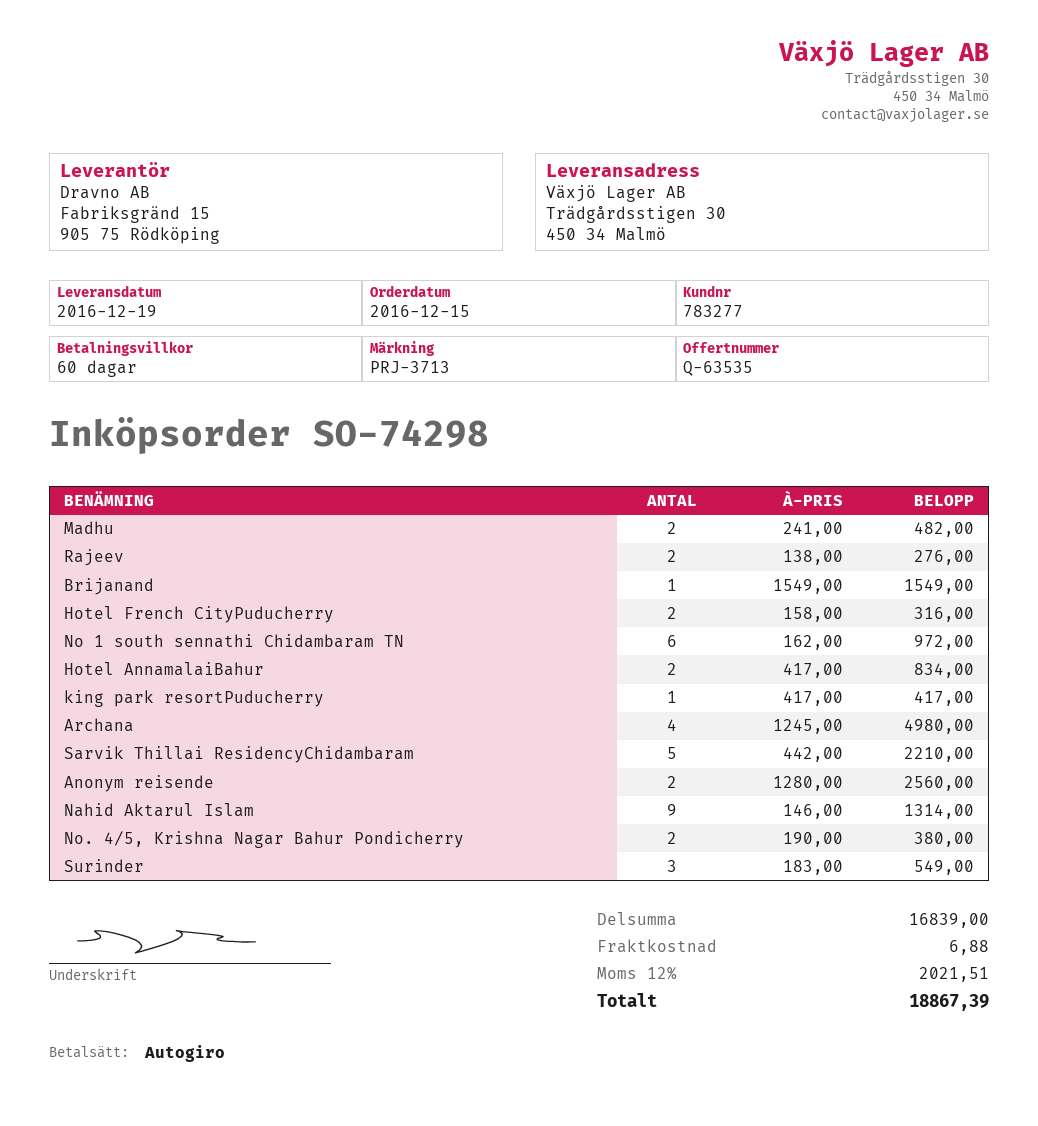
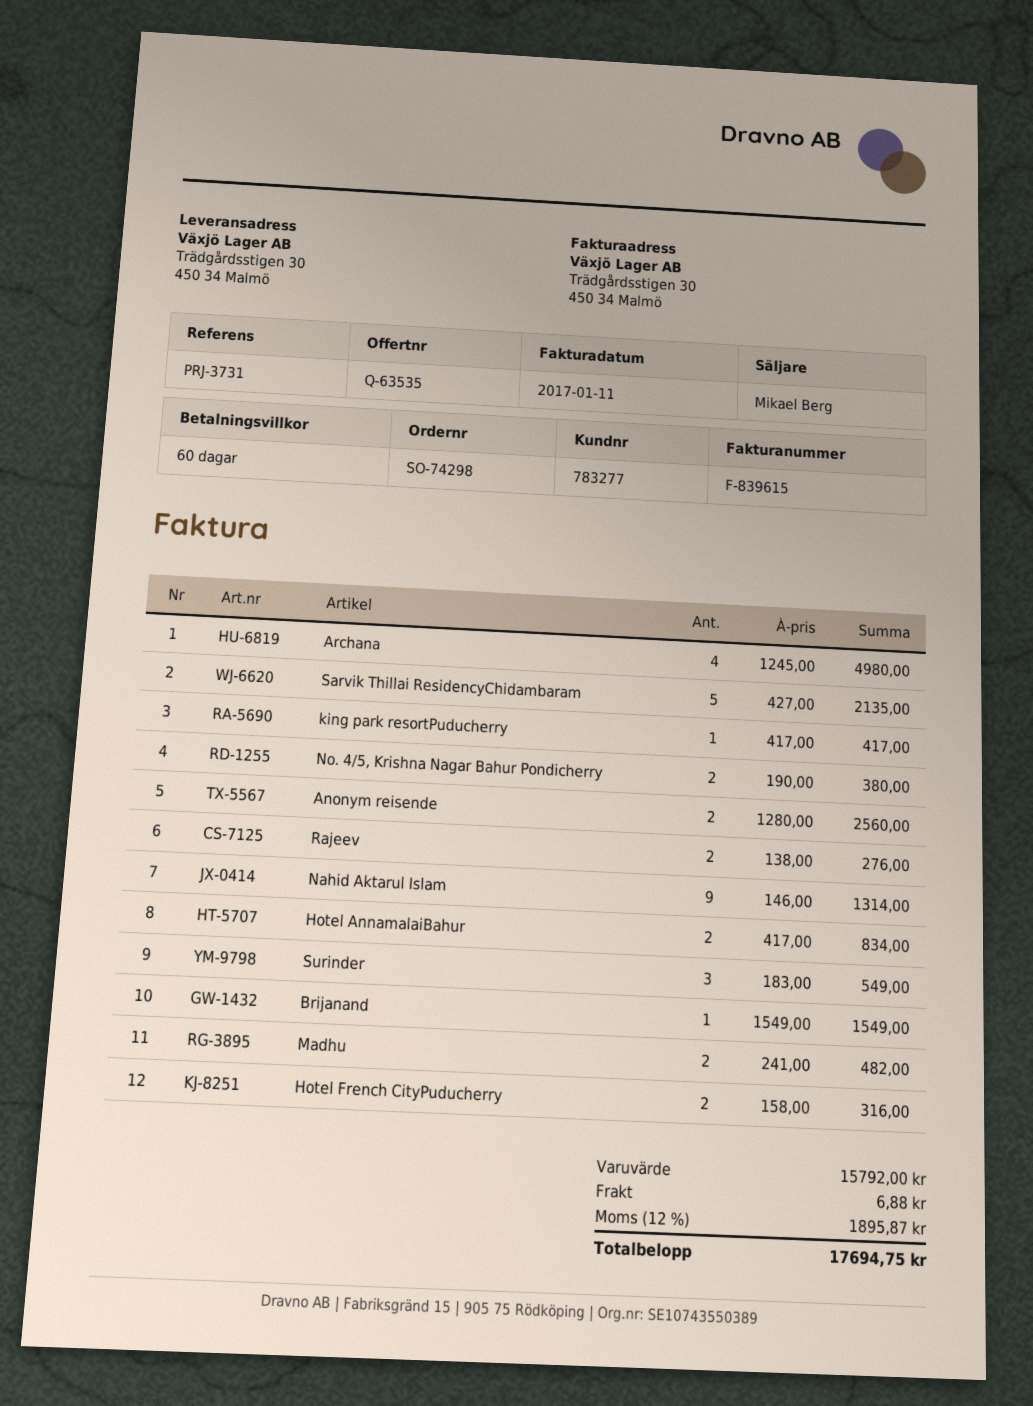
reference: PRJ-3713 -> PRJ-3731
No 1 south sennathi Chidambaram TN: 6 x 162.00 = 972.00 -> none
Sarvik Thillai ResidencyChidambaram: 5 x 442.00 = 2210.00 -> 5 x 427.00 = 2135.00
subtotal: 16839.00 -> 15792.00
tax: 12% = 2021.51 -> 12% = 1895.87
total: 18867.39 -> 17694.75

